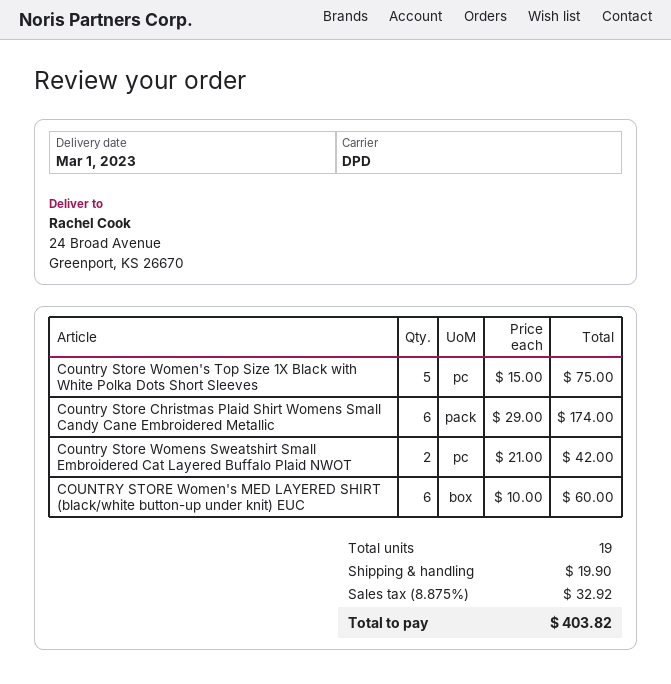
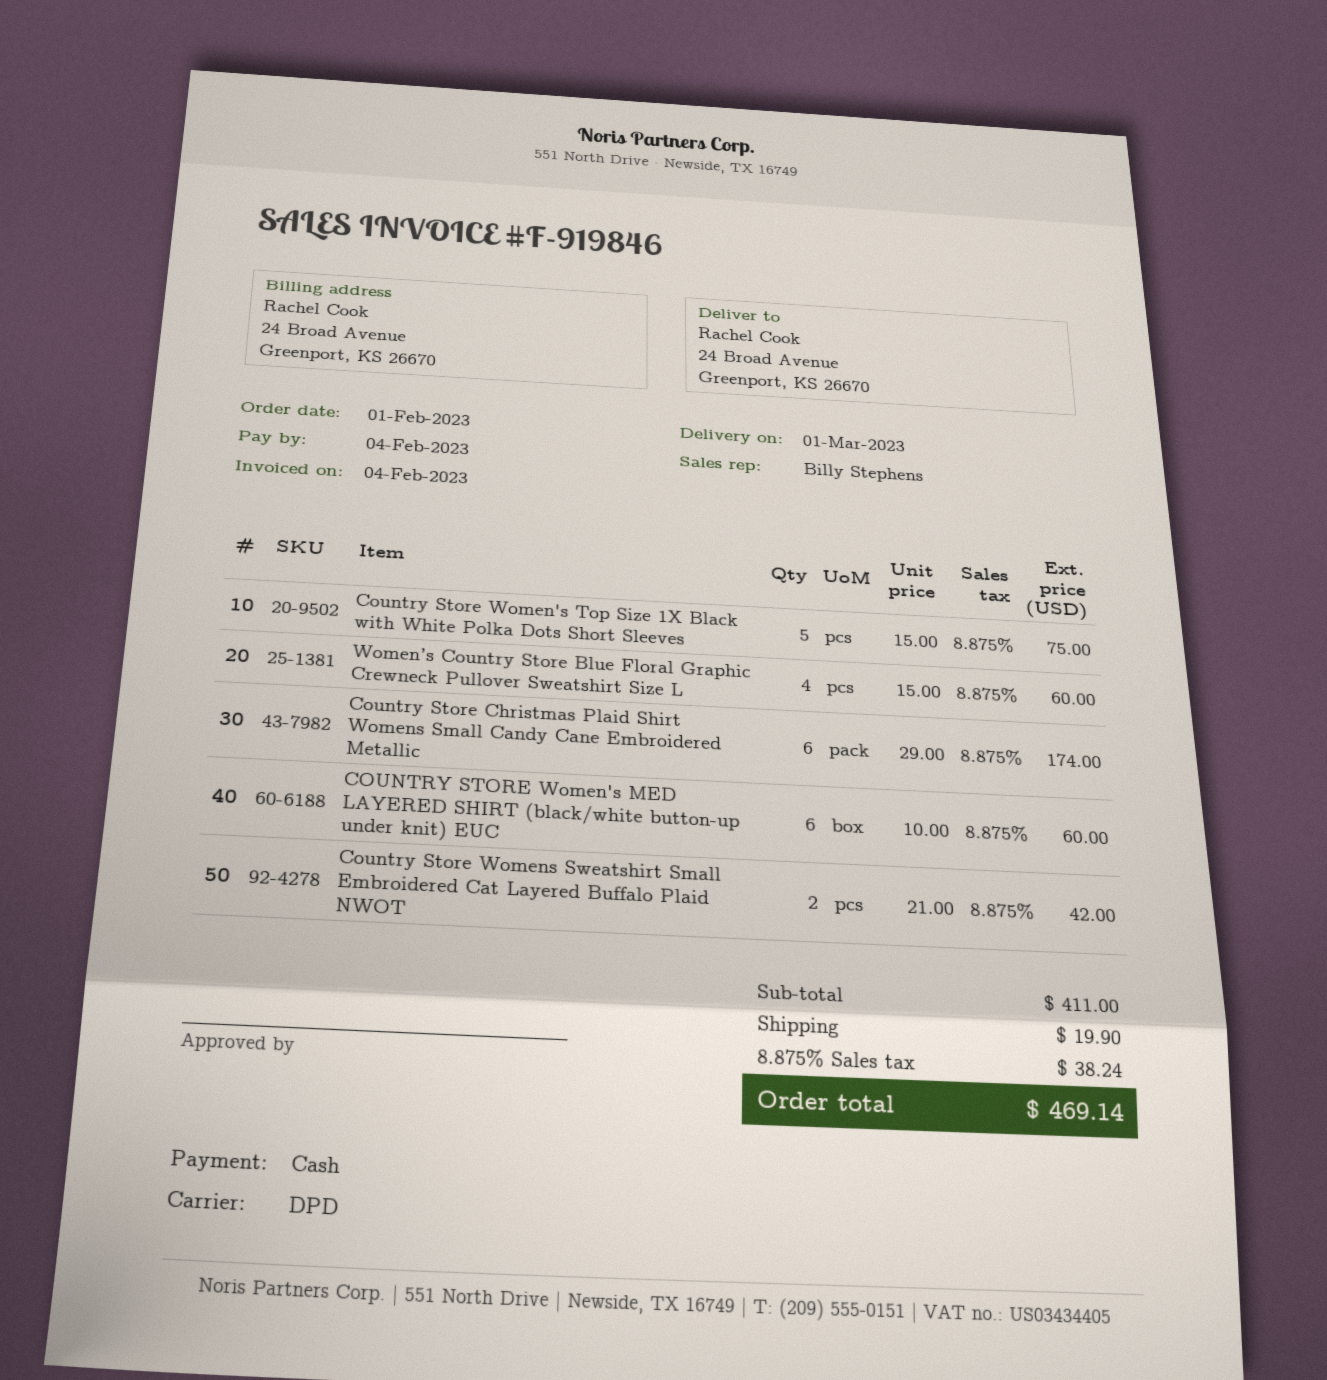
Women’s Country Store Blue Floral Graphic Crewneck Pullover Sweatshirt Size L: none -> 4 x 15.00 = 60.00
tax: 8.875% = 32.92 -> 8.875% = 38.24
total: 403.82 -> 469.14

